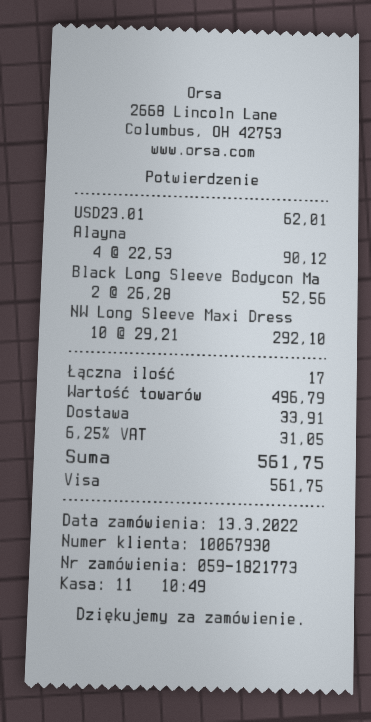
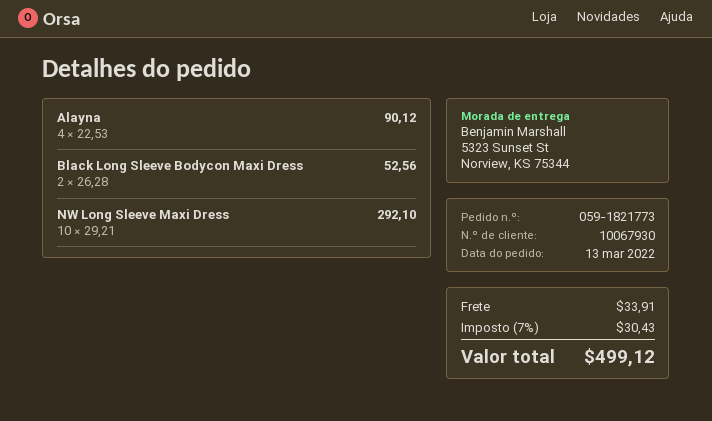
USD23.01: 1 x 62.01 = 62.01 -> none
tax: 6.25% = 31.05 -> 7% = 30.43
total: 561.75 -> 499.12

